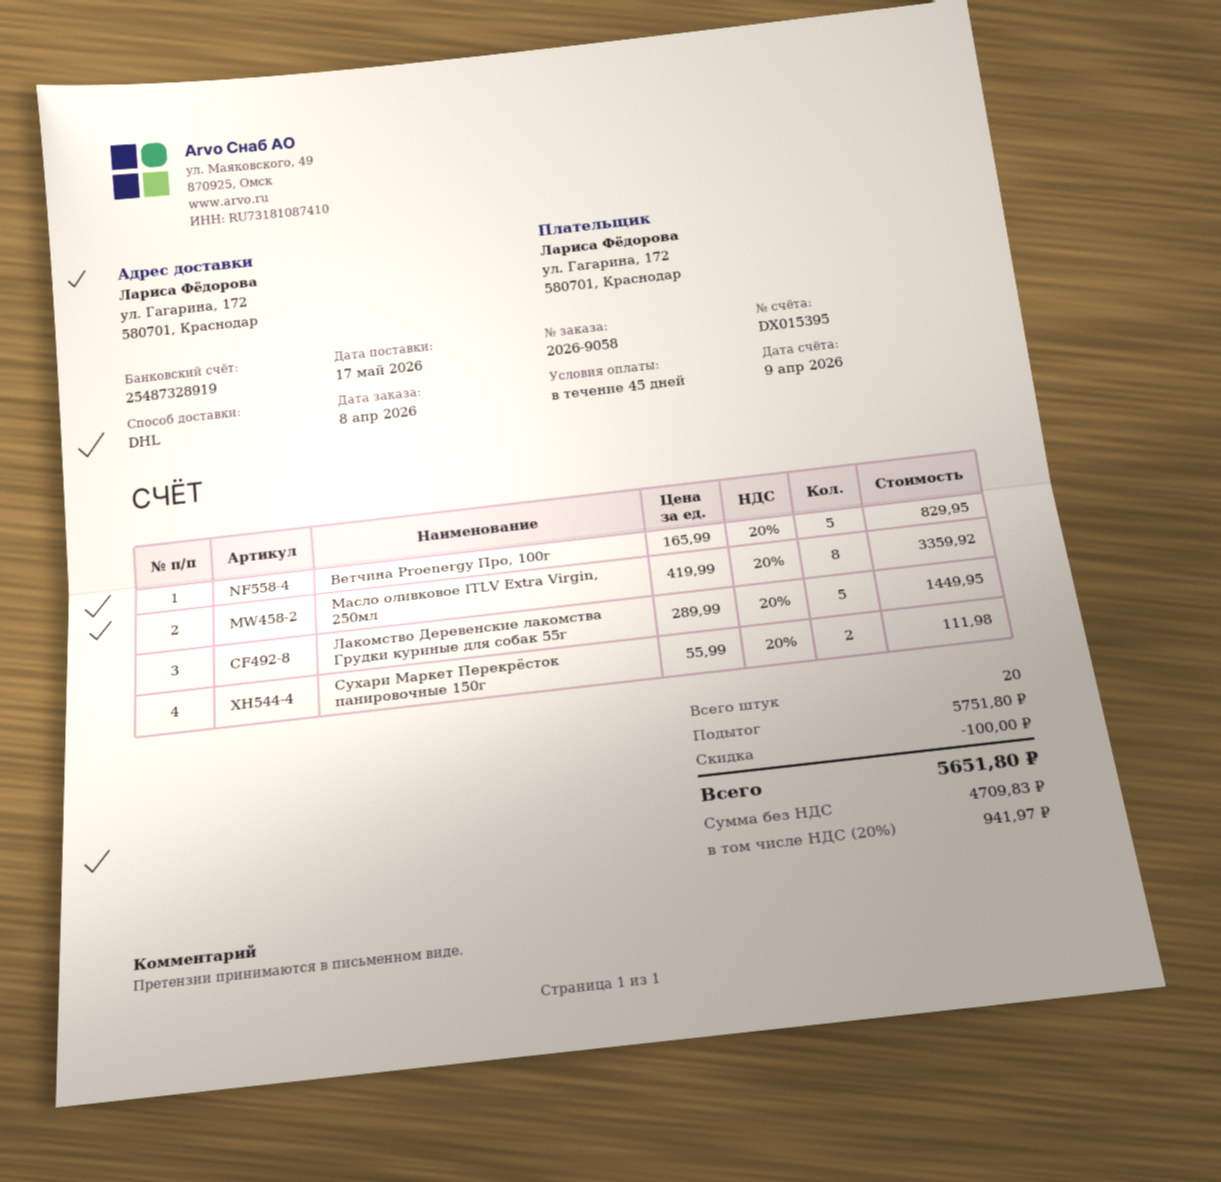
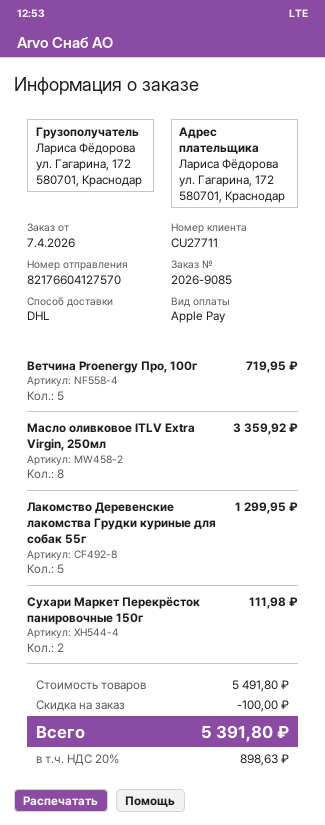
order number: 2026-9058 -> 2026-9085
order date: 2026-04-08 -> 2026-04-07
Ветчина Proenergy Про, 100г: 5 for 829.95 -> 5 for 719.95
Лакомство Деревенские лакомства Грудки куриные для собак 55г: 5 for 1449.95 -> 5 for 1299.95
subtotal: 5751.80 -> 5491.80
tax: 20% = 941.97 -> 20% = 898.63
total: 5651.80 -> 5391.80

